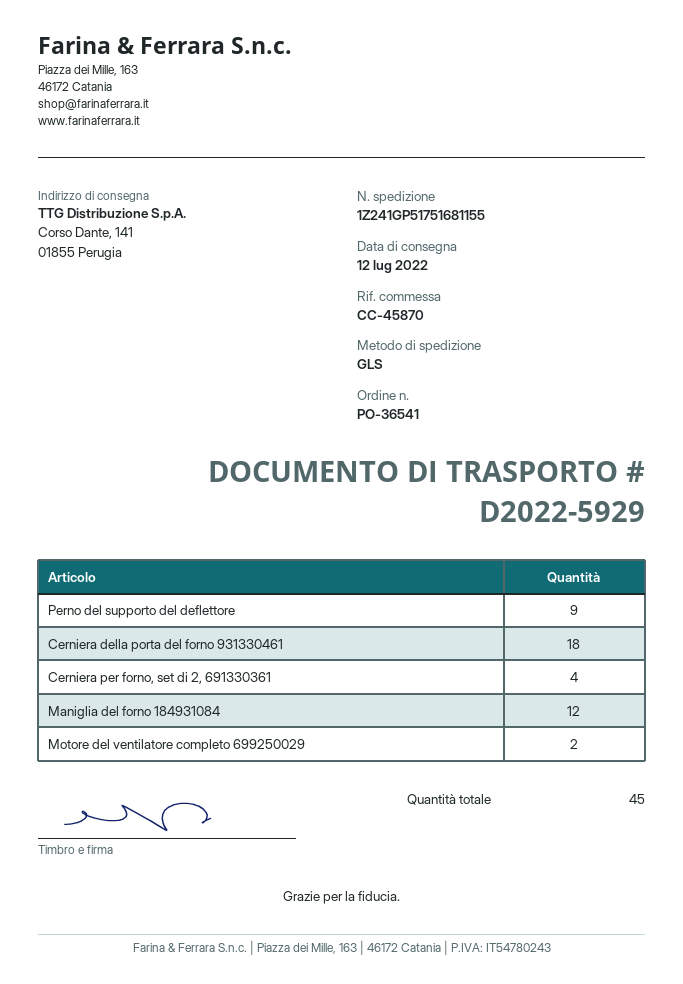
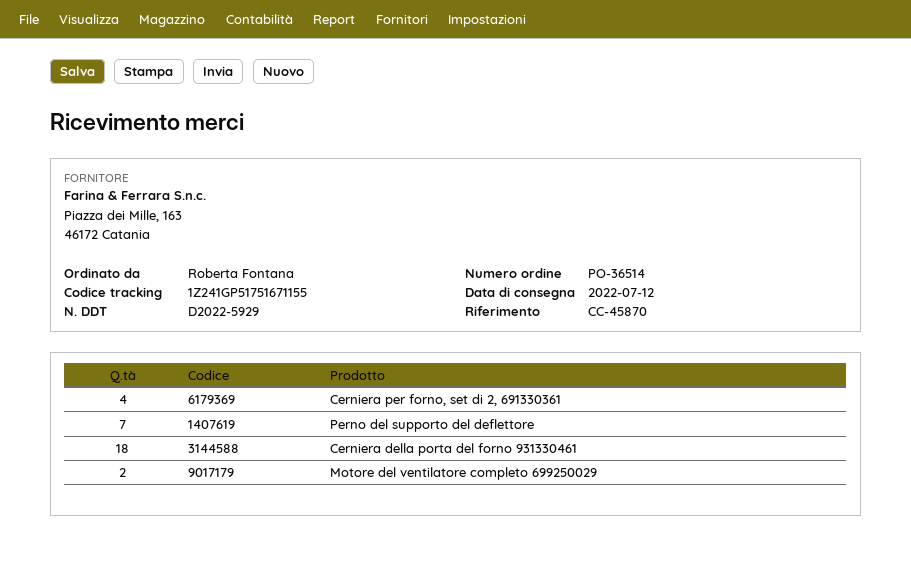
order number: PO-36541 -> PO-36514
tracking number: 1Z241GP51751681155 -> 1Z241GP51751671155
Perno del supporto del deflettore: 9 -> 7
Maniglia del forno 184931084: 12 -> none

